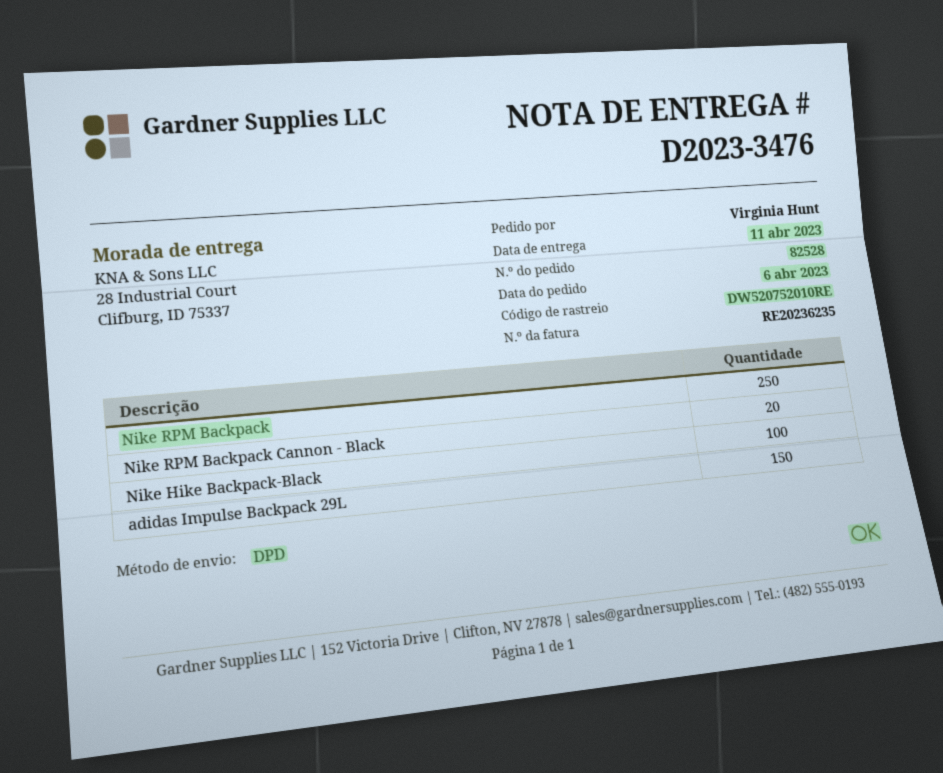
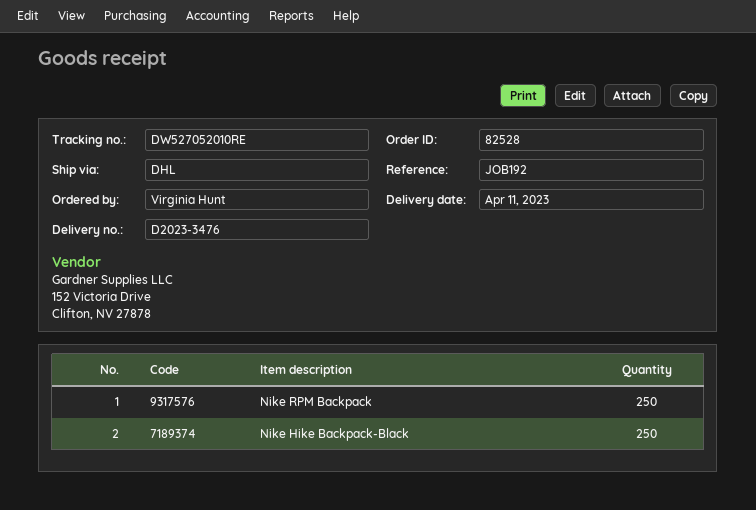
shipping method: DPD -> DHL
tracking number: DW520752010RE -> DW527052010RE
Nike RPM Backpack Cannon - Black: 20 -> none
Nike Hike Backpack-Black: 100 -> 250
adidas Impulse Backpack 29L: 150 -> none

